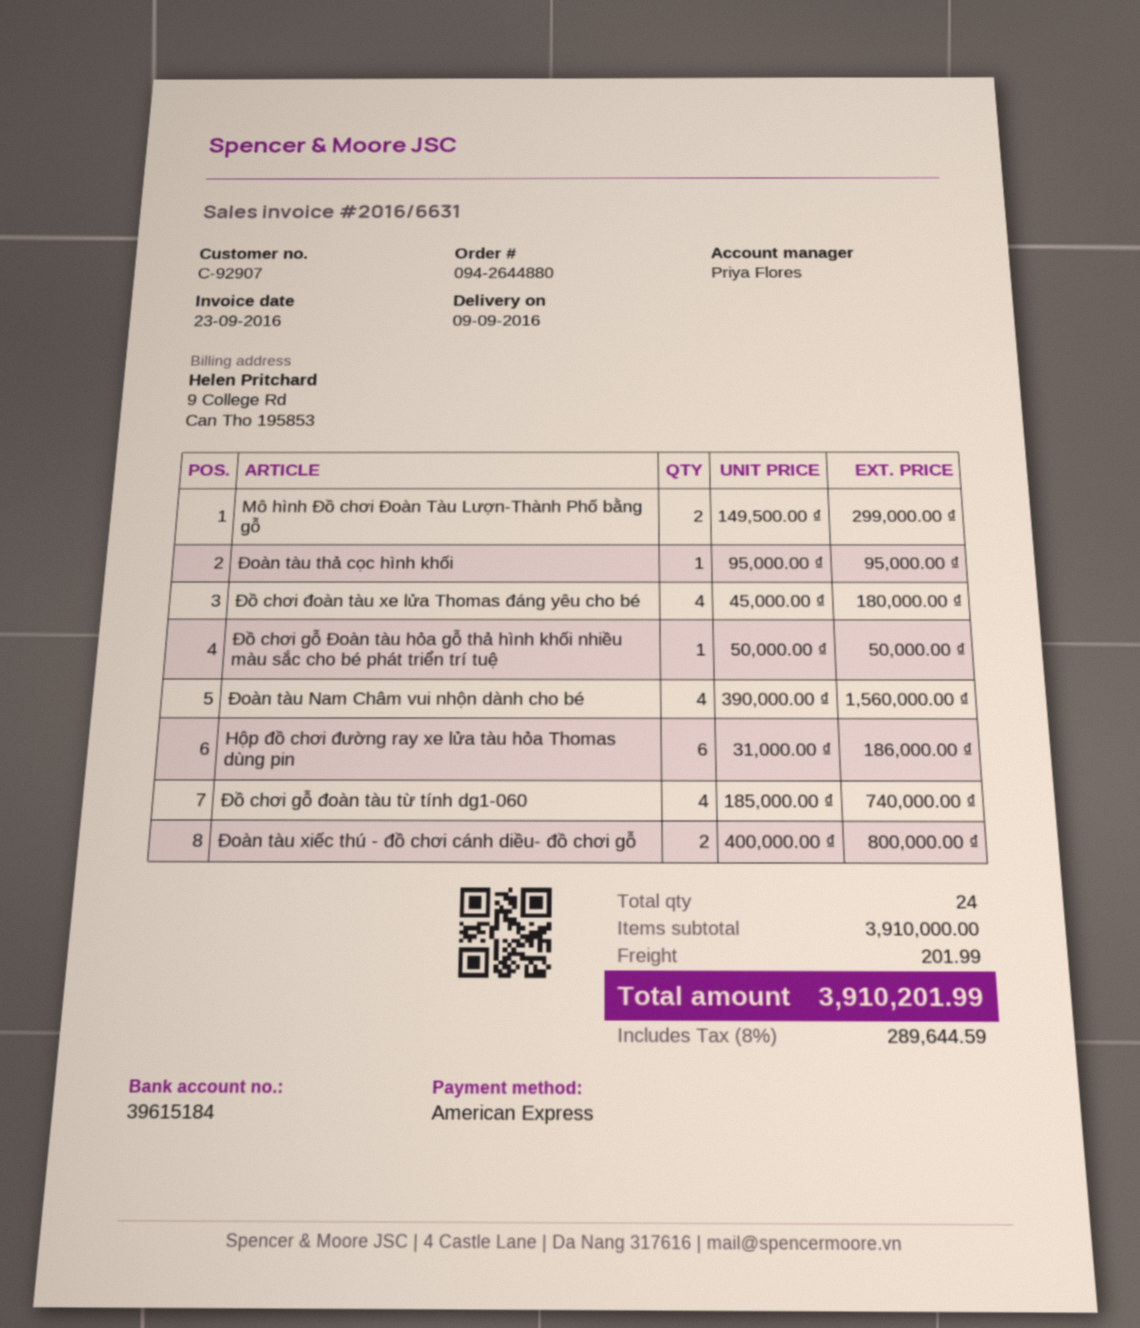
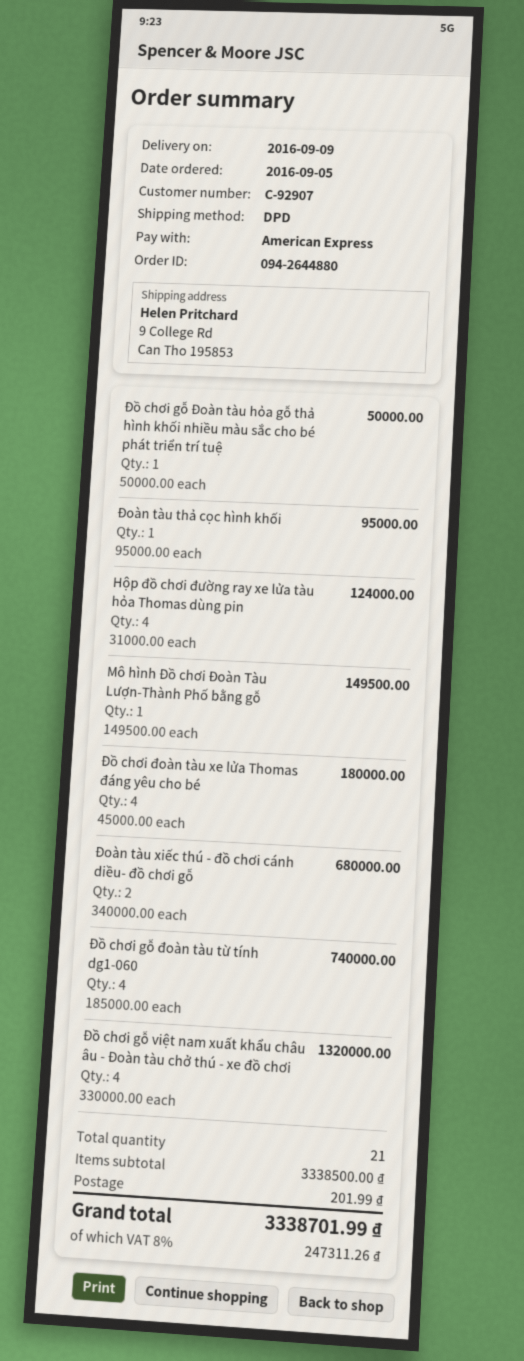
Mô hình Đồ chơi Đoàn Tàu Lượn-Thành Phố bằng gỗ: 2 x 149500.00 = 299000.00 -> 1 x 149500.00 = 149500.00
Đoàn tàu Nam Châm vui nhộn dành cho bé: 4 x 390000.00 = 1560000.00 -> none
Hộp đồ chơi đường ray xe lửa tàu hỏa Thomas dùng pin: 6 x 31000.00 = 186000.00 -> 4 x 31000.00 = 124000.00
Đoàn tàu xiếc thú - đồ chơi cánh diều- đồ chơi gỗ: 2 x 400000.00 = 800000.00 -> 2 x 340000.00 = 680000.00
Đồ chơi gỗ việt nam xuất khẩu châu âu - Đoàn tàu chở thú - xe đồ chơi: none -> 4 x 330000.00 = 1320000.00
total quantity: 24 -> 21
subtotal: 3910000.00 -> 3338500.00
tax: 8% = 289644.59 -> 8% = 247311.26
total: 3910201.99 -> 3338701.99

